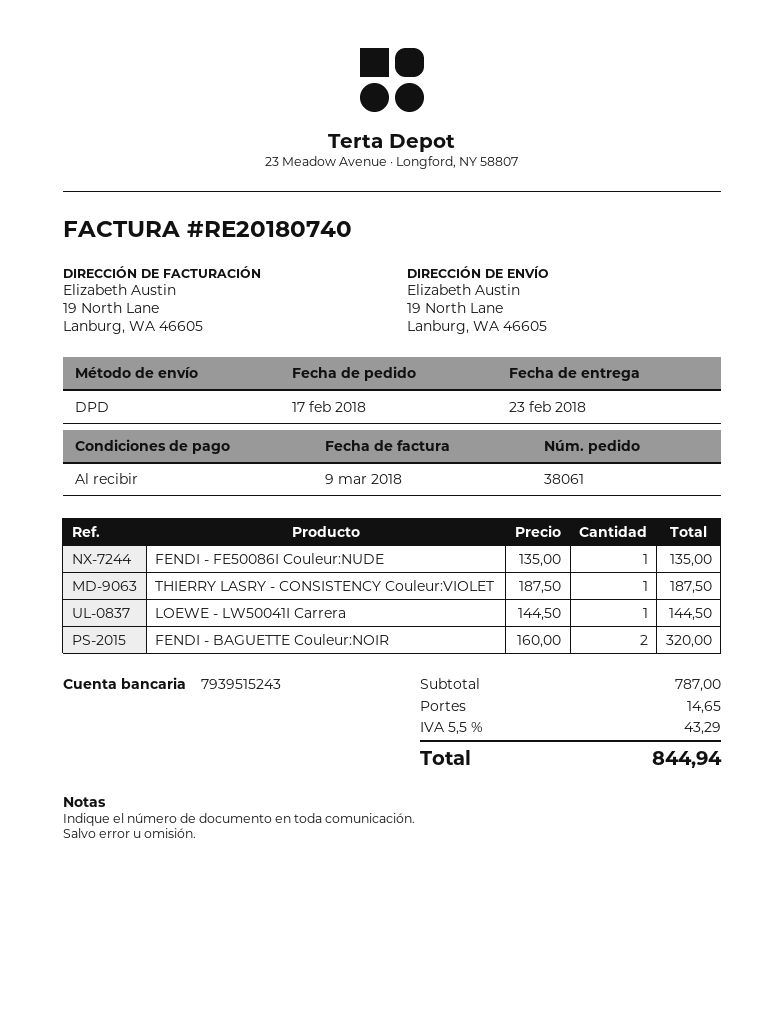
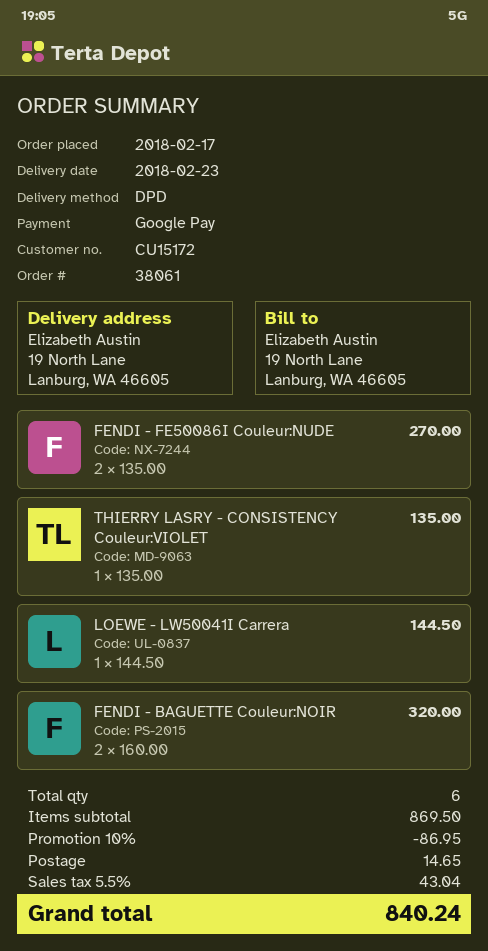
FENDI - FE50086I Couleur:NUDE: 1 x 135.00 = 135.00 -> 2 x 135.00 = 270.00
THIERRY LASRY - CONSISTENCY Couleur:VIOLET: 1 x 187.50 = 187.50 -> 1 x 135.00 = 135.00
subtotal: 787.00 -> 869.50
discount: none -> 10% = 86.95
tax: 5.5% = 43.29 -> 5.5% = 43.04
total: 844.94 -> 840.24

